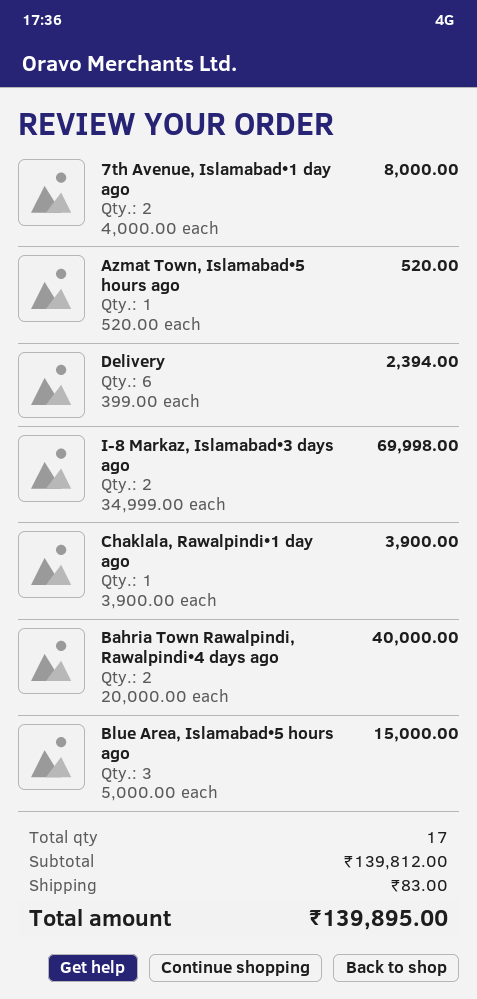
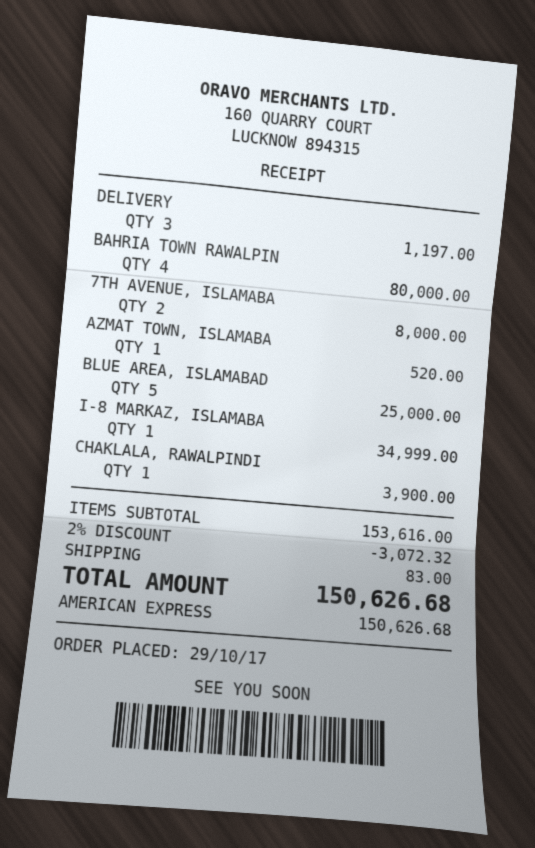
Delivery: 6 for 2394.00 -> 3 for 1197.00
I-8 Markaz, Islamabad•3 days ago: 2 for 69998.00 -> 1 for 34999.00
Bahria Town Rawalpindi, Rawalpindi•4 days ago: 2 for 40000.00 -> 4 for 80000.00
Blue Area, Islamabad•5 hours ago: 3 for 15000.00 -> 5 for 25000.00
subtotal: 139812.00 -> 153616.00
discount: none -> 2% = 3072.32
total: 139895.00 -> 150626.68

